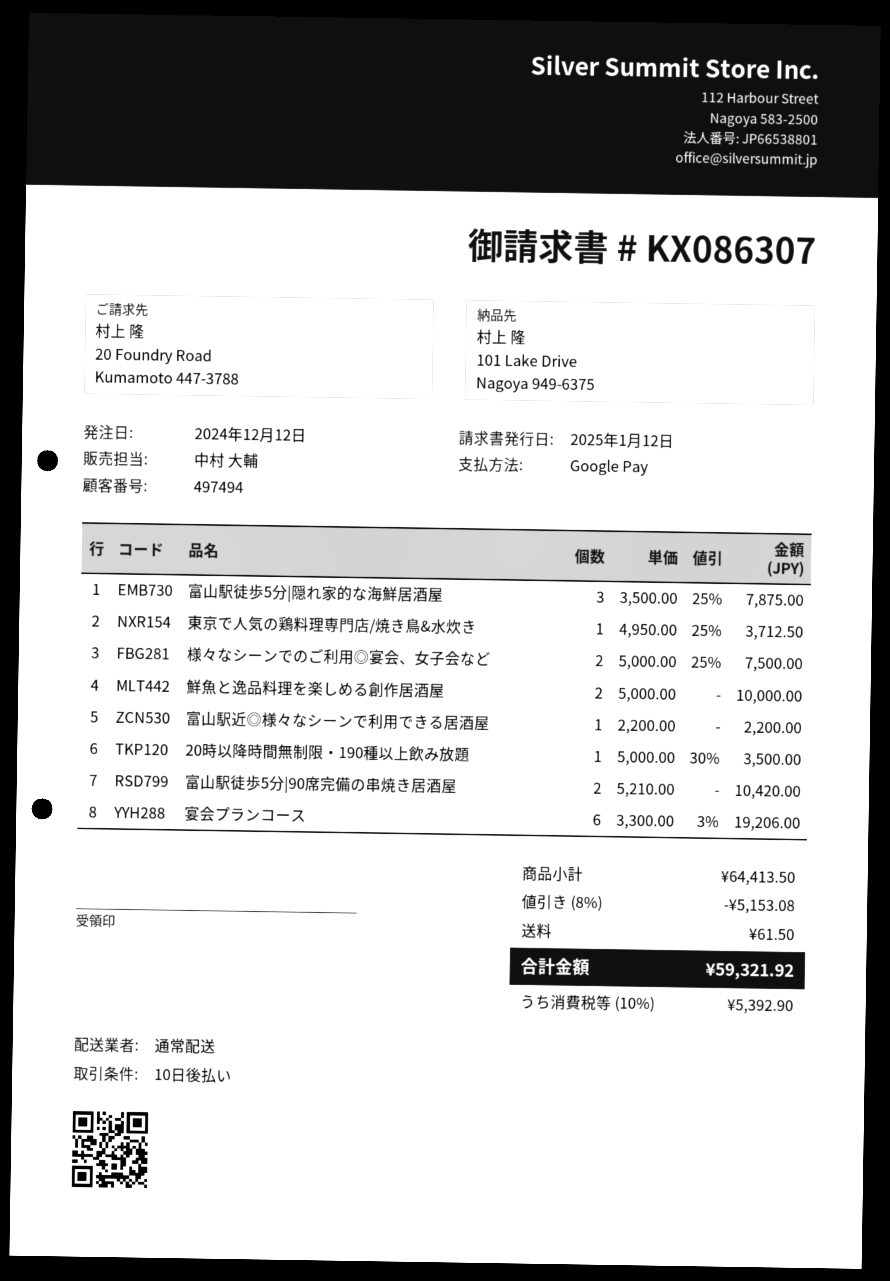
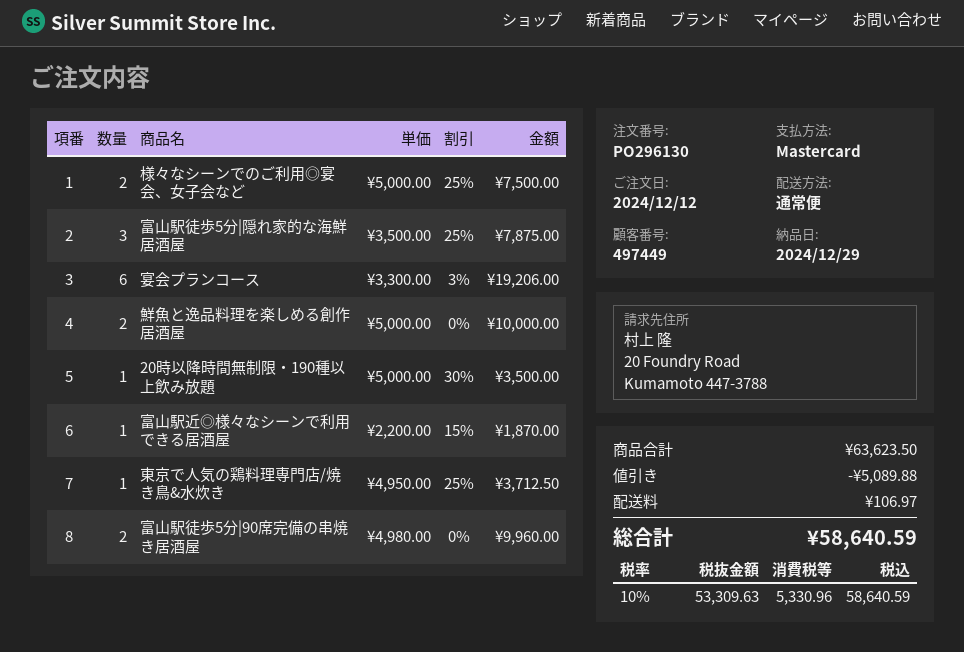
customer number: 497494 -> 497449
payment method: Google Pay -> Mastercard
富山駅近◎様々なシーンで利用できる居酒屋: 1 x 2200.00 = 2200.00 -> 1 x 2200.00 - 15% = 1870.00
富山駅徒歩5分|90席完備の串焼き居酒屋: 2 x 5210.00 = 10420.00 -> 2 x 4980.00 = 9960.00
subtotal: 64413.50 -> 63623.50
discount: 5153.08 -> 5089.88
shipping: 61.50 -> 106.97
tax: 10% = 5392.90 -> 10% = 5330.96
total: 59321.92 -> 58640.59

